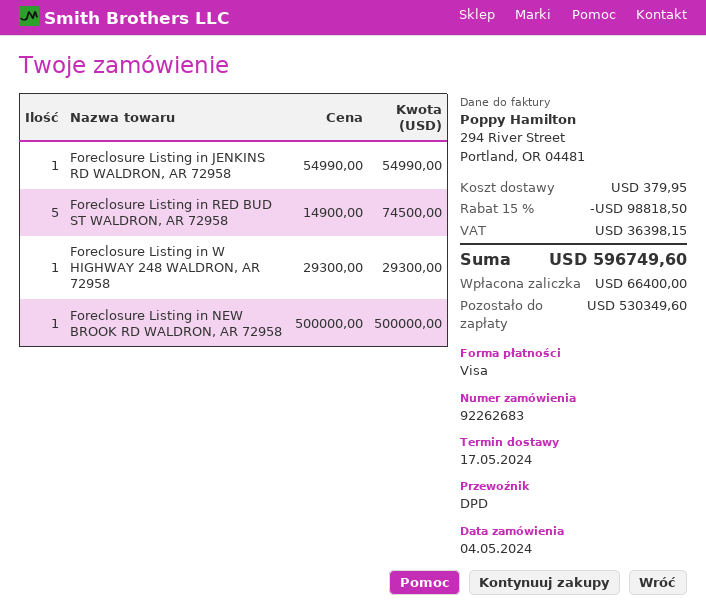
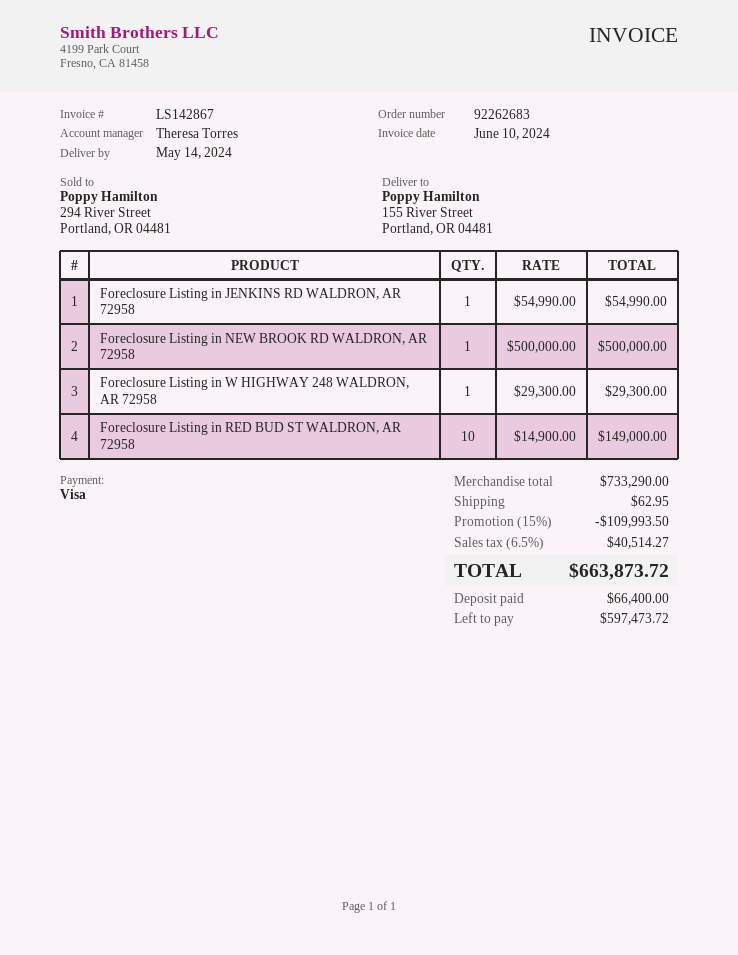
delivery date: 2024-05-17 -> 2024-05-14
Foreclosure Listing in RED BUD ST WALDRON, AR 72958: 5 x 14900.00 = 74500.00 -> 10 x 14900.00 = 149000.00
discount: 15% = 98818.50 -> 15% = 109993.50
shipping: 379.95 -> 62.95
tax: 36398.15 -> 40514.27
total: 596749.60 -> 663873.72
balance: 530349.60 -> 597473.72

